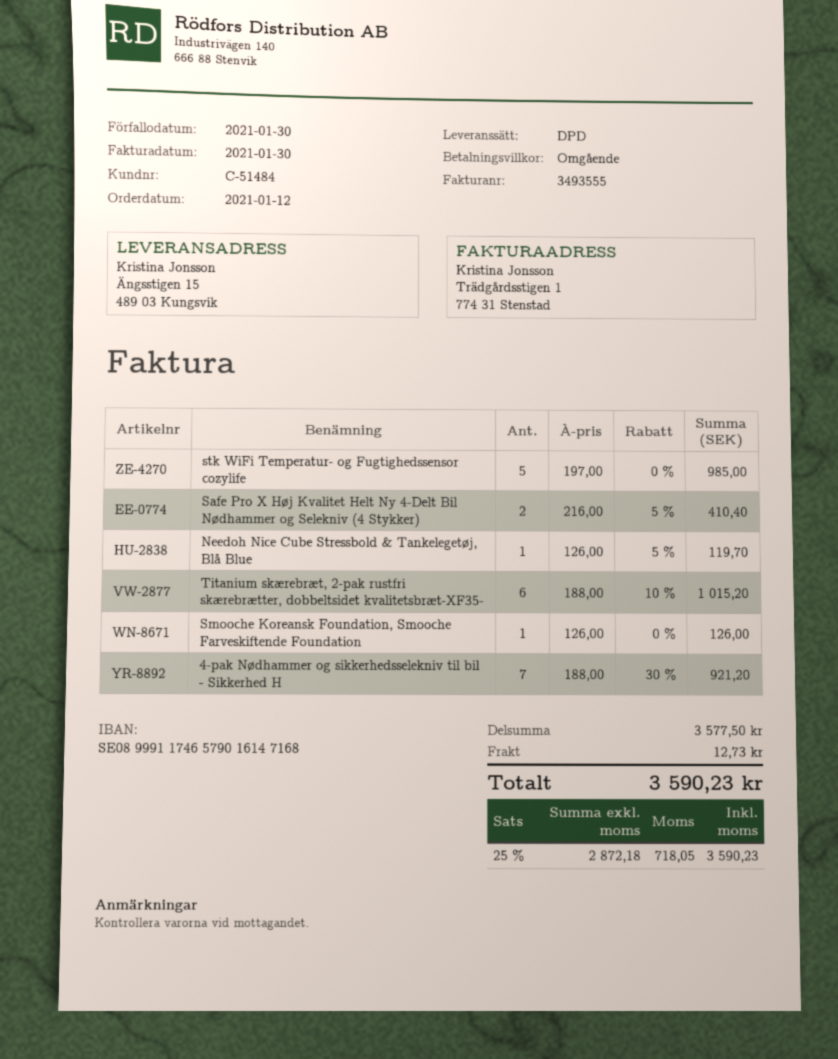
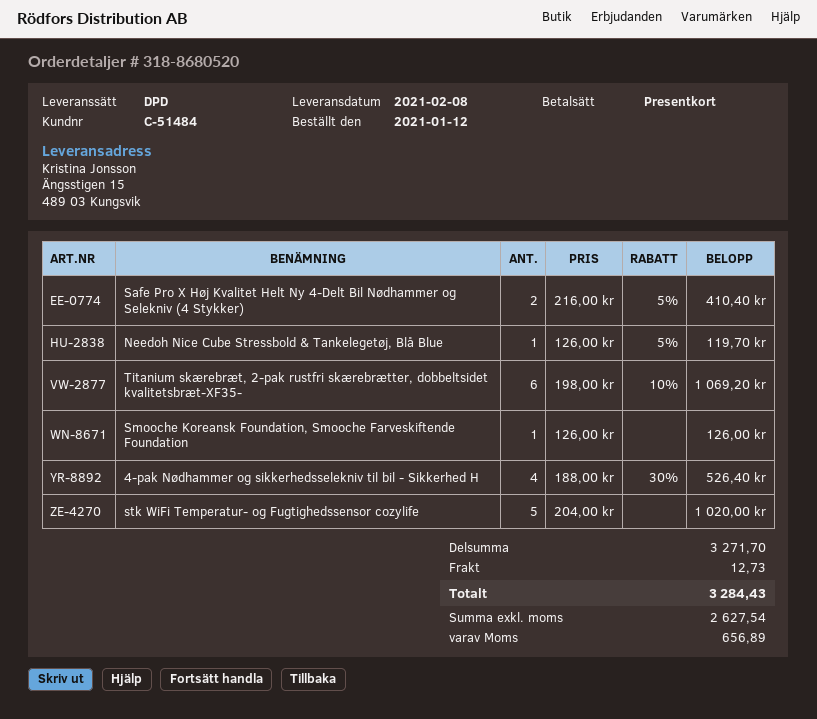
stk WiFi Temperatur- og Fugtighedssensor cozylife: 5 x 197.00 = 985.00 -> 5 x 204.00 = 1020.00
Titanium skærebræt, 2-pak rustfri skærebrætter, dobbeltsidet kvalitetsbræt-XF35-: 6 x 188.00 - 10% = 1015.20 -> 6 x 198.00 - 10% = 1069.20
4-pak Nødhammer og sikkerhedsselekniv til bil - Sikkerhed H: 7 x 188.00 - 30% = 921.20 -> 4 x 188.00 - 30% = 526.40
subtotal: 3577.50 -> 3271.70
net: 2872.18 -> 2627.54
tax: 718.05 -> 656.89
total: 3590.23 -> 3284.43

